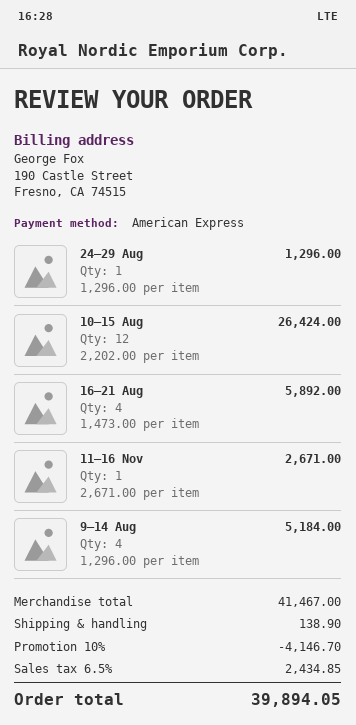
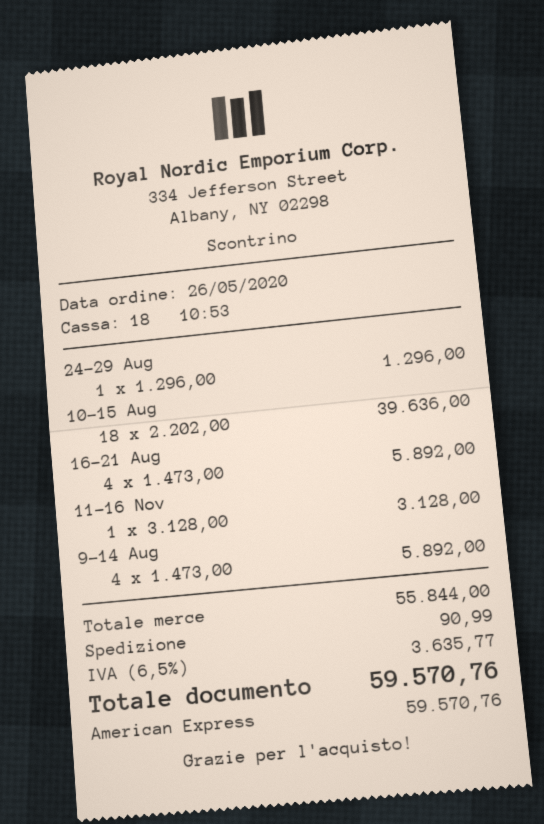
10–15 Aug: 12 x 2202.00 = 26424.00 -> 18 x 2202.00 = 39636.00
11–16 Nov: 1 x 2671.00 = 2671.00 -> 1 x 3128.00 = 3128.00
9–14 Aug: 4 x 1296.00 = 5184.00 -> 4 x 1473.00 = 5892.00
subtotal: 41467.00 -> 55844.00
discount: 10% = 4146.70 -> none
shipping: 138.90 -> 90.99
tax: 6.5% = 2434.85 -> 6.5% = 3635.77
total: 39894.05 -> 59570.76

